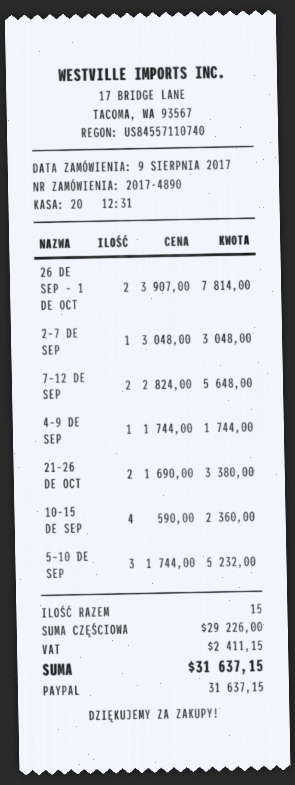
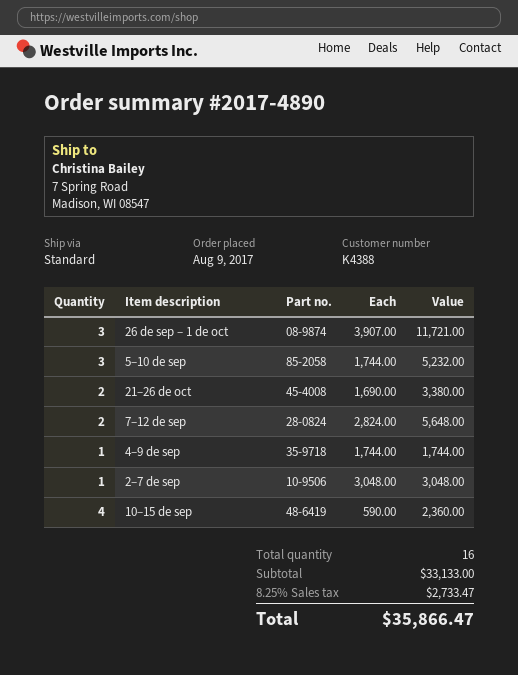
26 DE SEP – 1 DE OCT: 2 x 3907.00 = 7814.00 -> 3 x 3907.00 = 11721.00
total quantity: 15 -> 16
subtotal: 29226.00 -> 33133.00
tax: 2411.15 -> 2733.47
total: 31637.15 -> 35866.47

